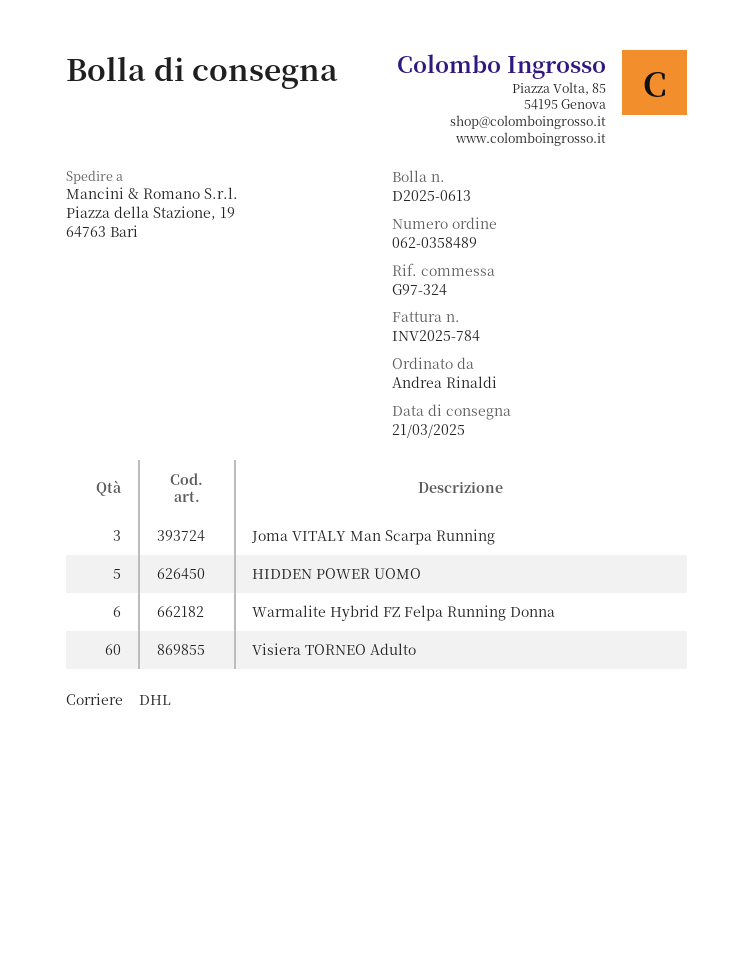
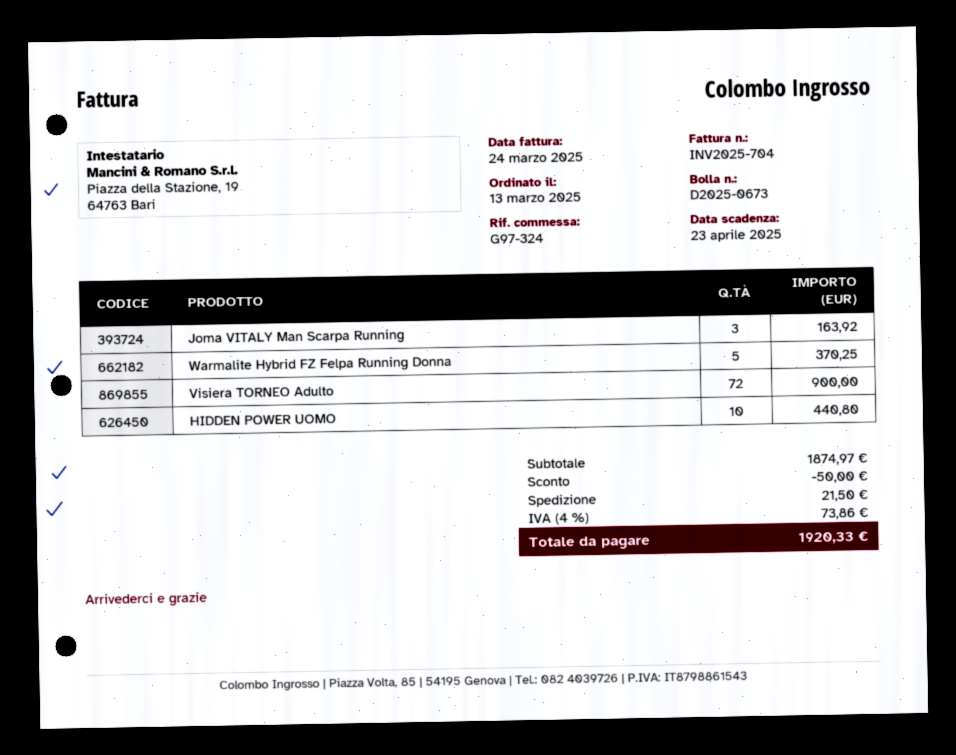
delivery note number: D2025-0613 -> D2025-0673
invoice number: INV2025-784 -> INV2025-704
HIDDEN POWER UOMO: 5 -> 10
Warmalite Hybrid FZ Felpa Running Donna: 6 -> 5
Visiera TORNEO Adulto: 60 -> 72

